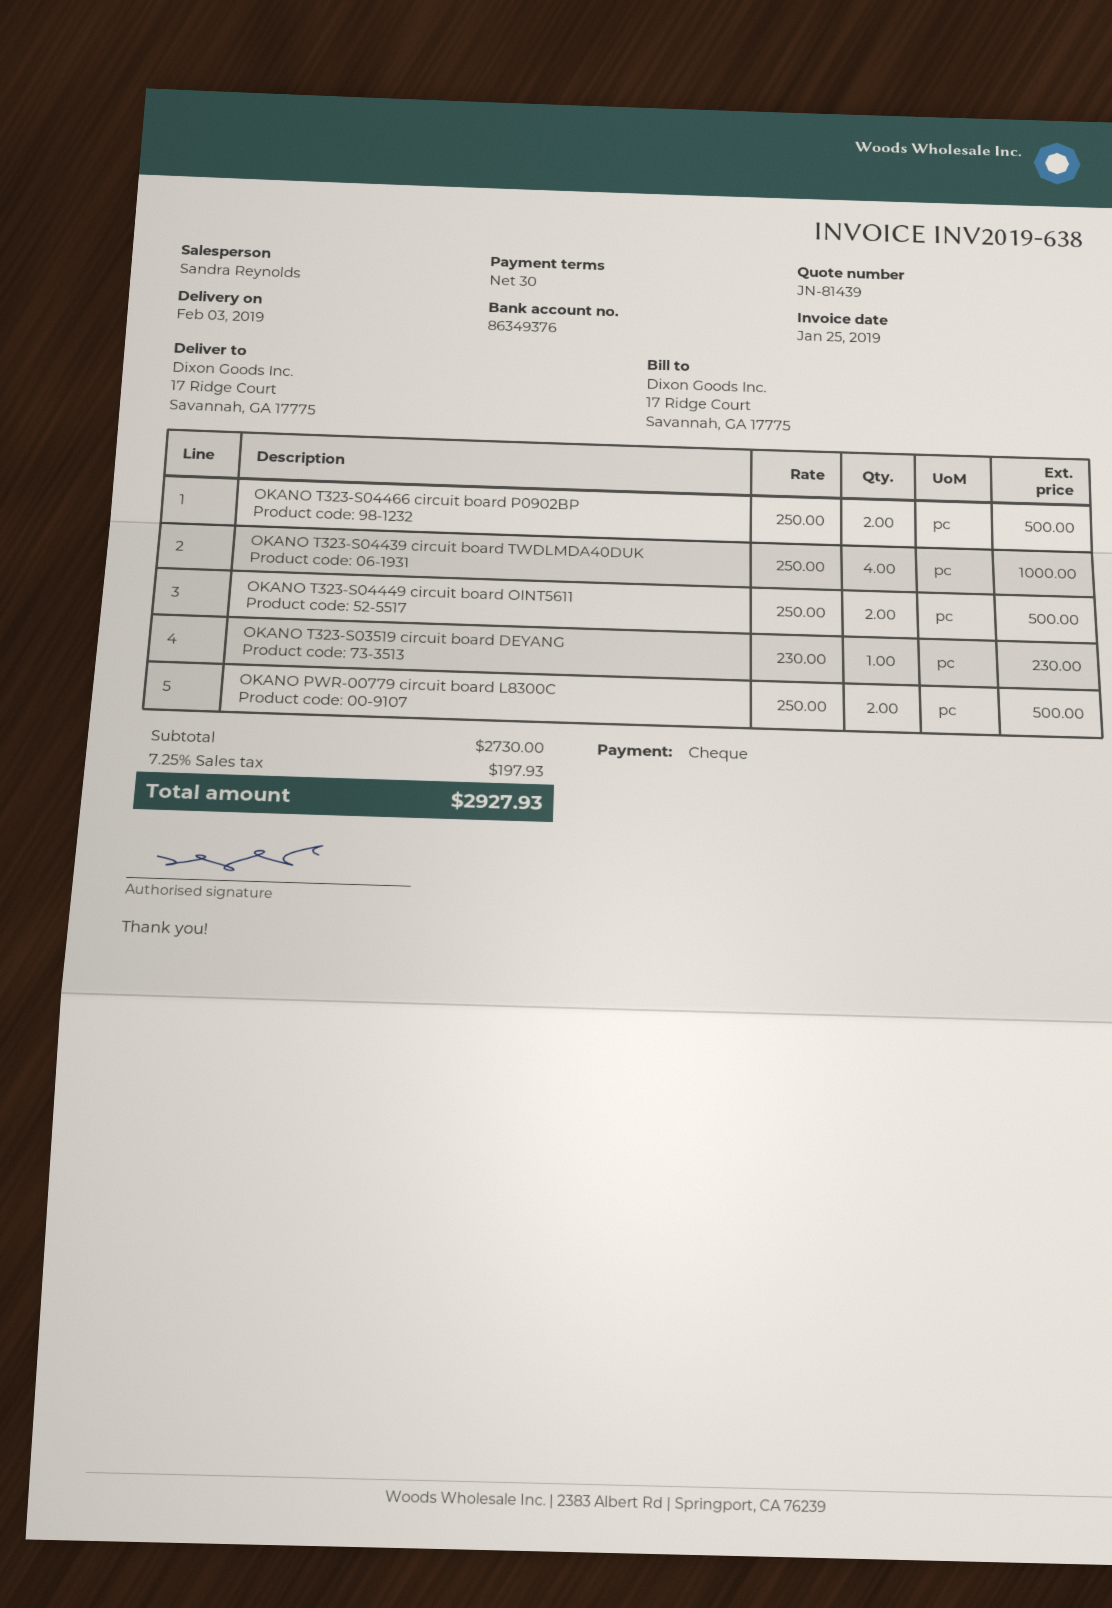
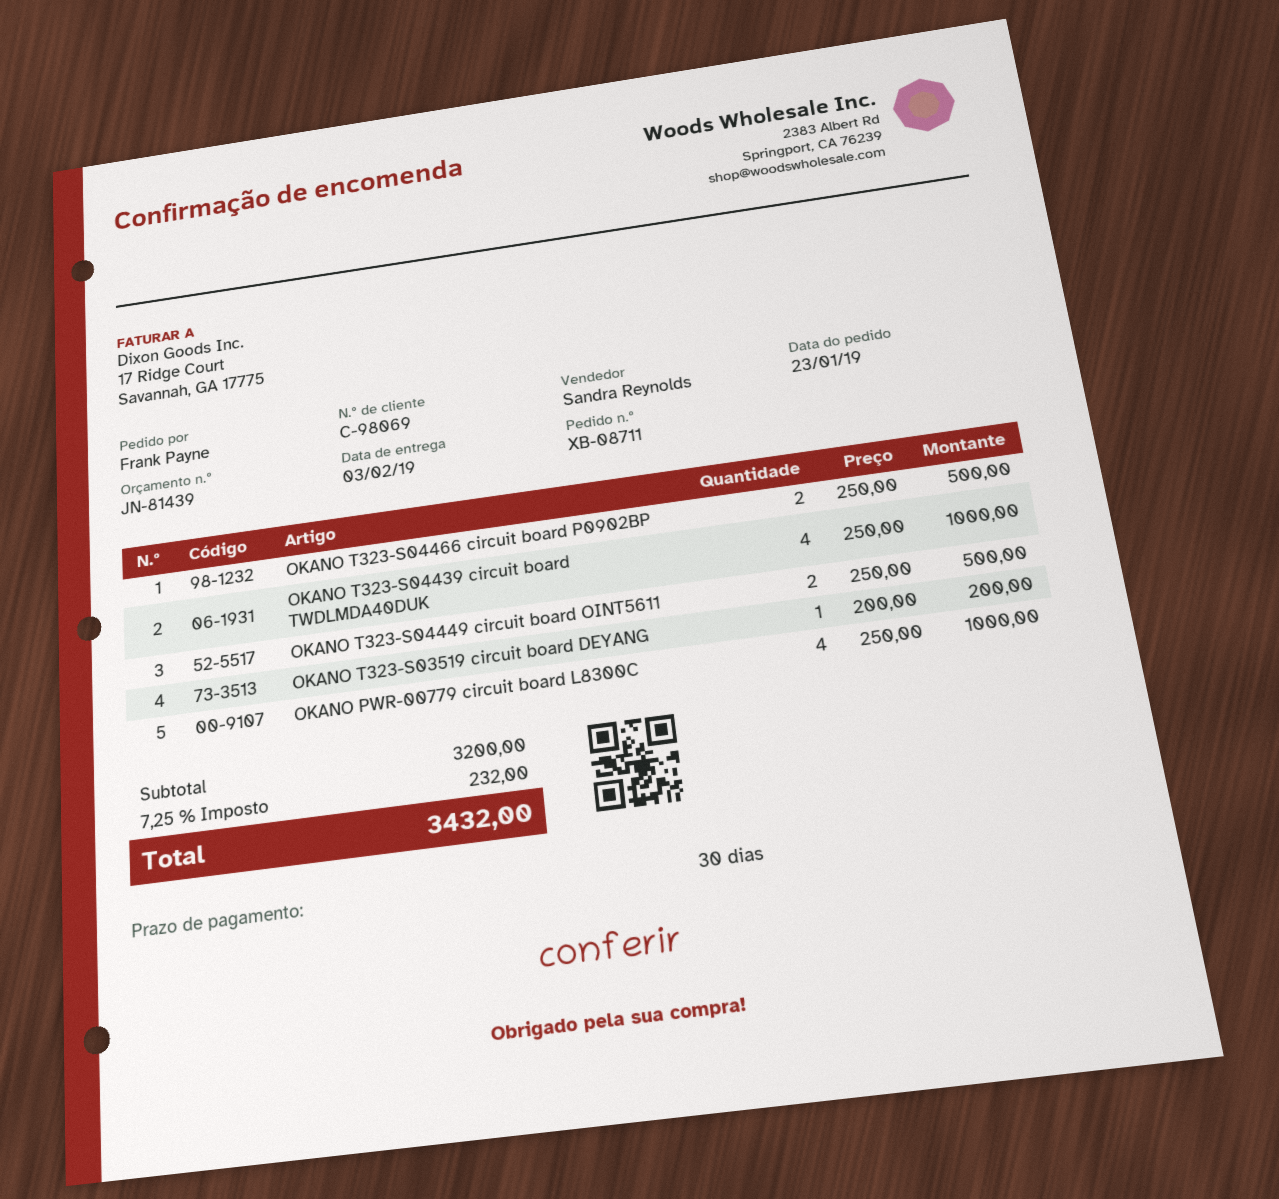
OKANO T323-S03519 circuit board DEYANG: 1 x 230.00 = 230.00 -> 1 x 200.00 = 200.00
OKANO PWR-00779 circuit board L8300C: 2 x 250.00 = 500.00 -> 4 x 250.00 = 1000.00
subtotal: 2730.00 -> 3200.00
tax: 7.25% = 197.93 -> 7.25% = 232.00
total: 2927.93 -> 3432.00

